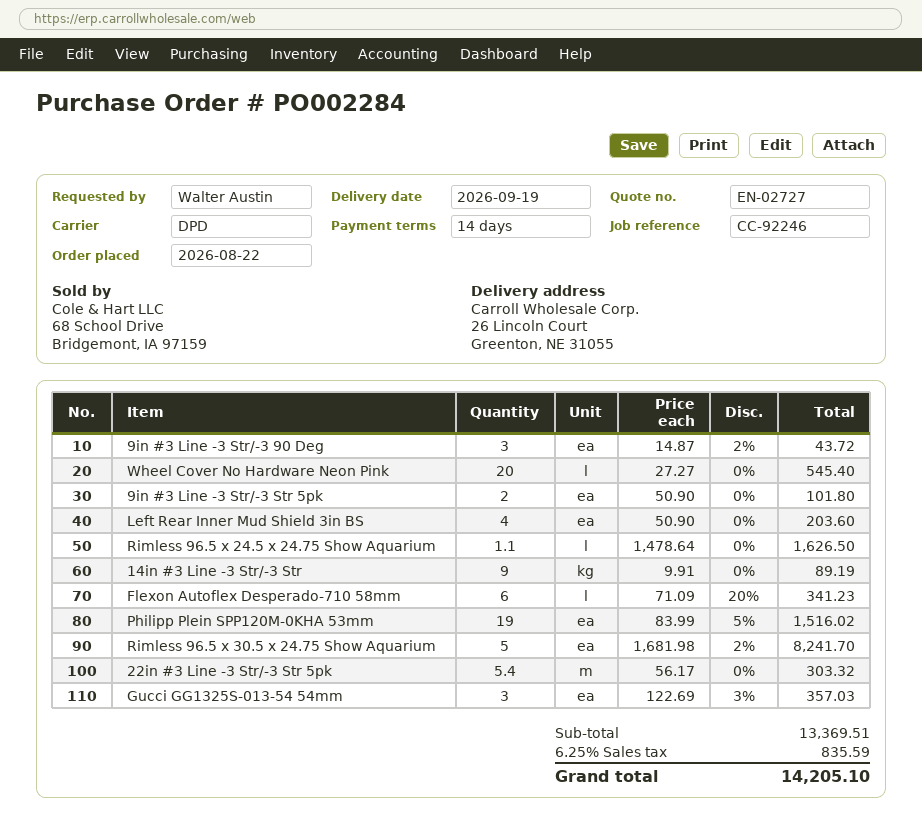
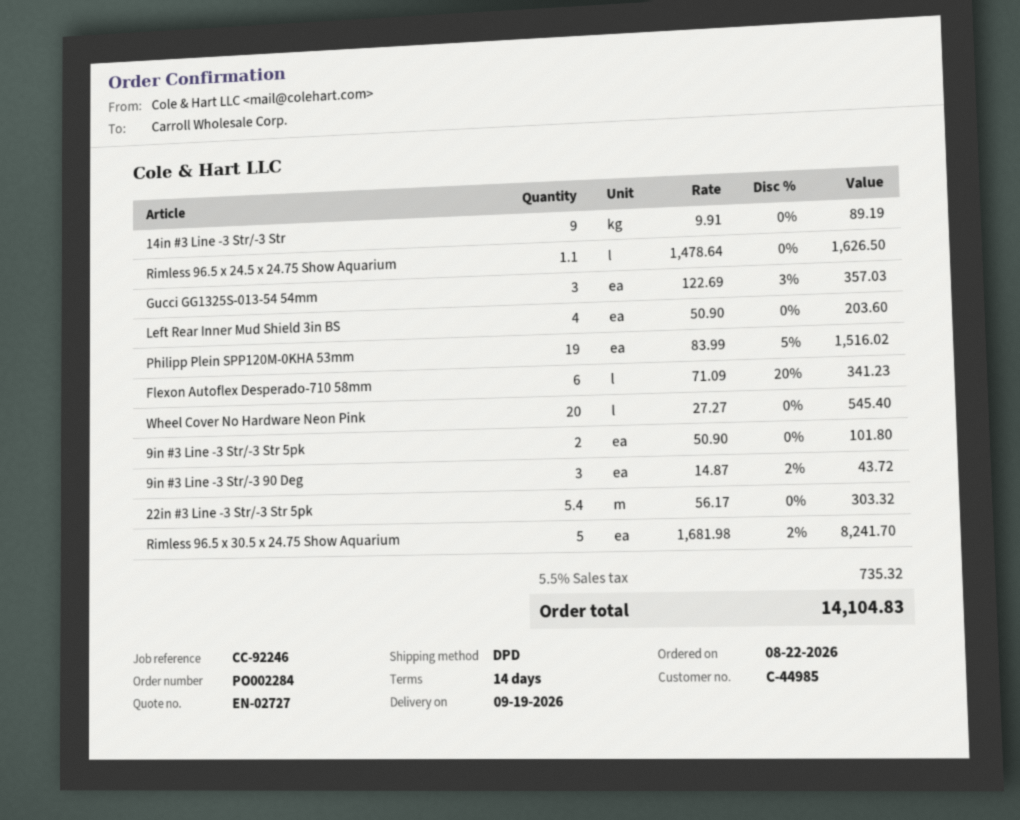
tax: 6.25% = 835.59 -> 5.5% = 735.32
total: 14205.10 -> 14104.83

